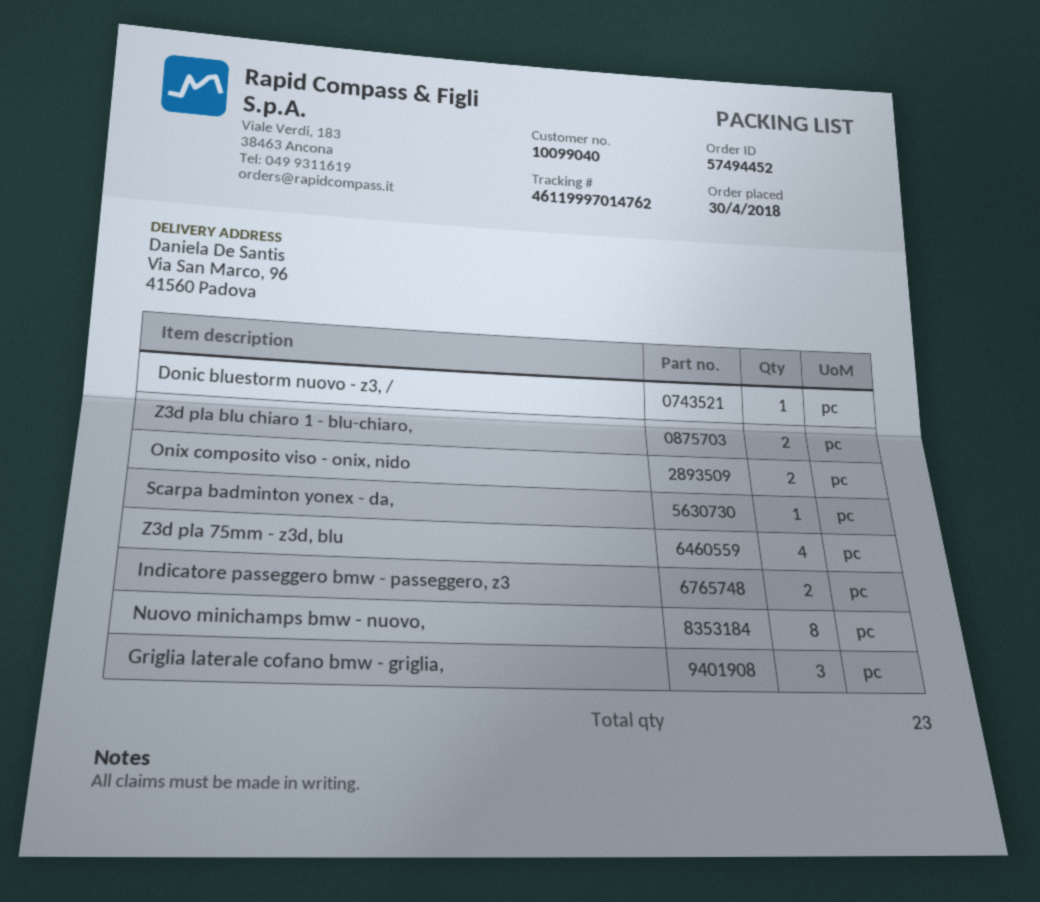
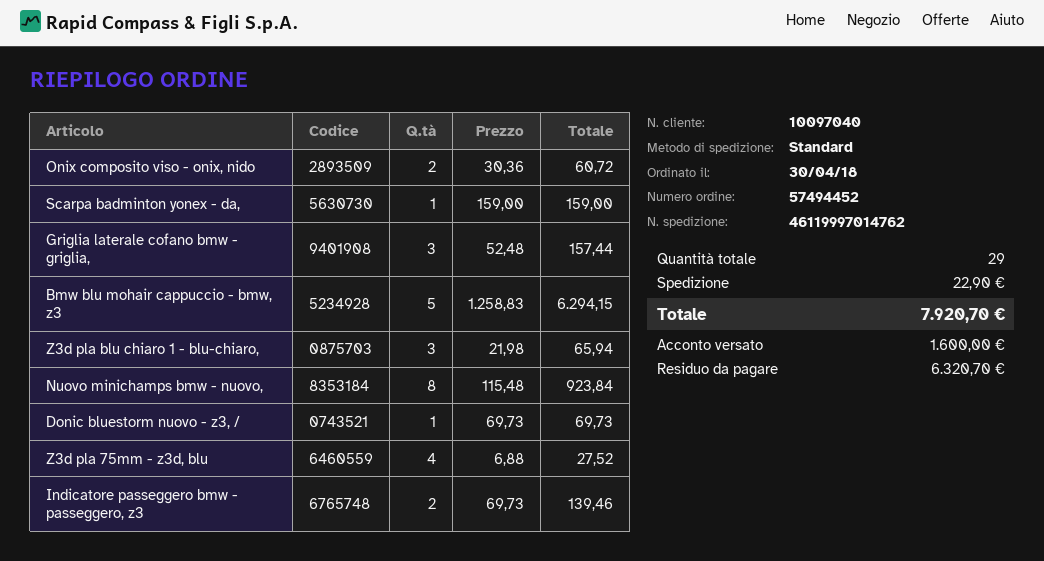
customer number: 10099040 -> 10097040
Z3d pla blu chiaro 1 - blu-chiaro,: 2 -> 3
Bmw blu mohair cappuccio - bmw, z3: none -> 5
total quantity: 23 -> 29

